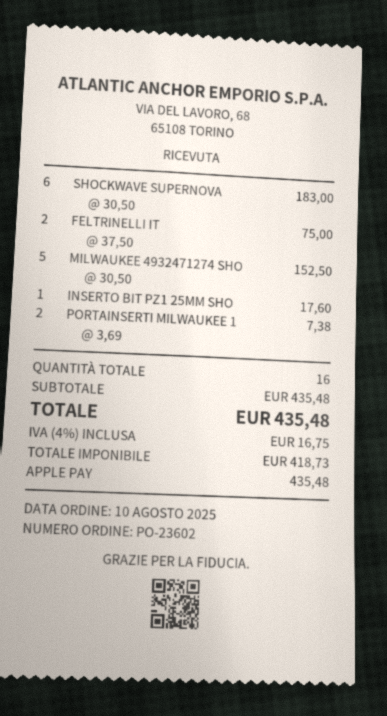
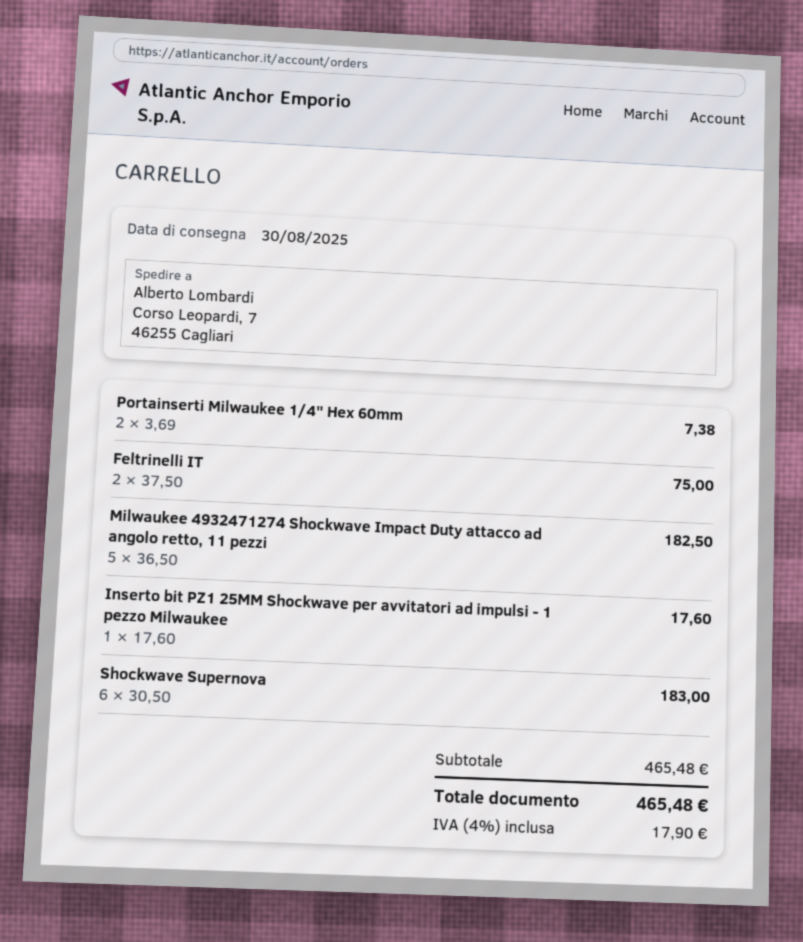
MILWAUKEE 4932471274 SHO: 5 x 30.50 = 152.50 -> 5 x 36.50 = 182.50
subtotal: 435.48 -> 465.48
tax: 4% = 16.75 -> 4% = 17.90
total: 435.48 -> 465.48

